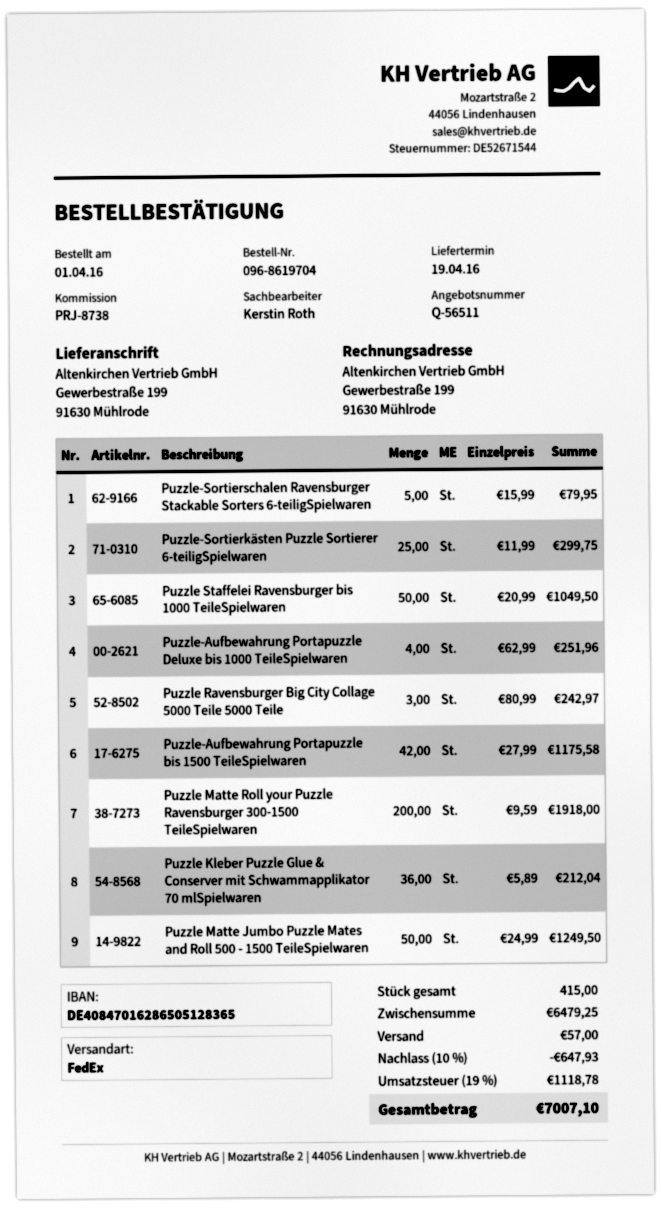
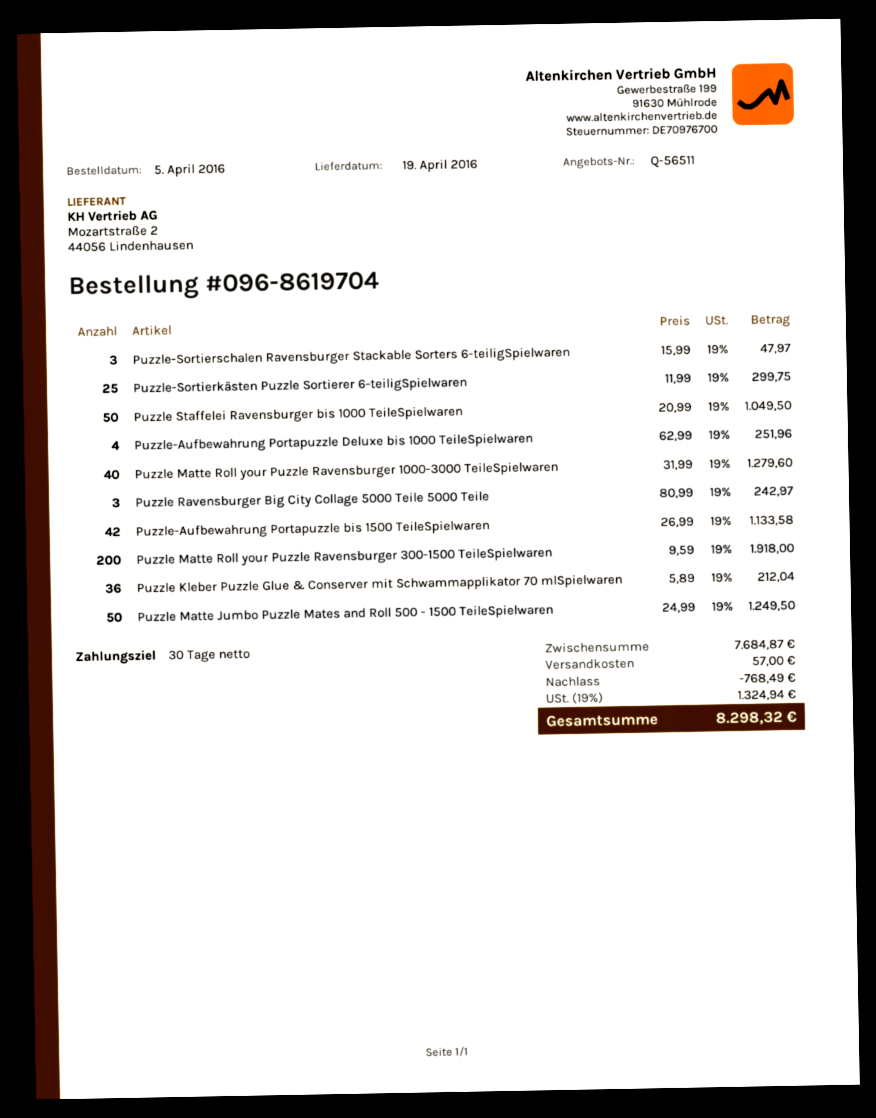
order date: 2016-04-01 -> 2016-04-05
Puzzle-Sortierschalen Ravensburger Stackable Sorters 6-teiligSpielwaren: 5 x 15.99 = 79.95 -> 3 x 15.99 = 47.97
Puzzle-Aufbewahrung Portapuzzle bis 1500 TeileSpielwaren: 42 x 27.99 = 1175.58 -> 42 x 26.99 = 1133.58
Puzzle Matte Roll your Puzzle Ravensburger 1000-3000 TeileSpielwaren: none -> 40 x 31.99 = 1279.60
subtotal: 6479.25 -> 7684.87
discount: 647.93 -> 768.49
tax: 19% = 1118.78 -> 19% = 1324.94
total: 7007.10 -> 8298.32

